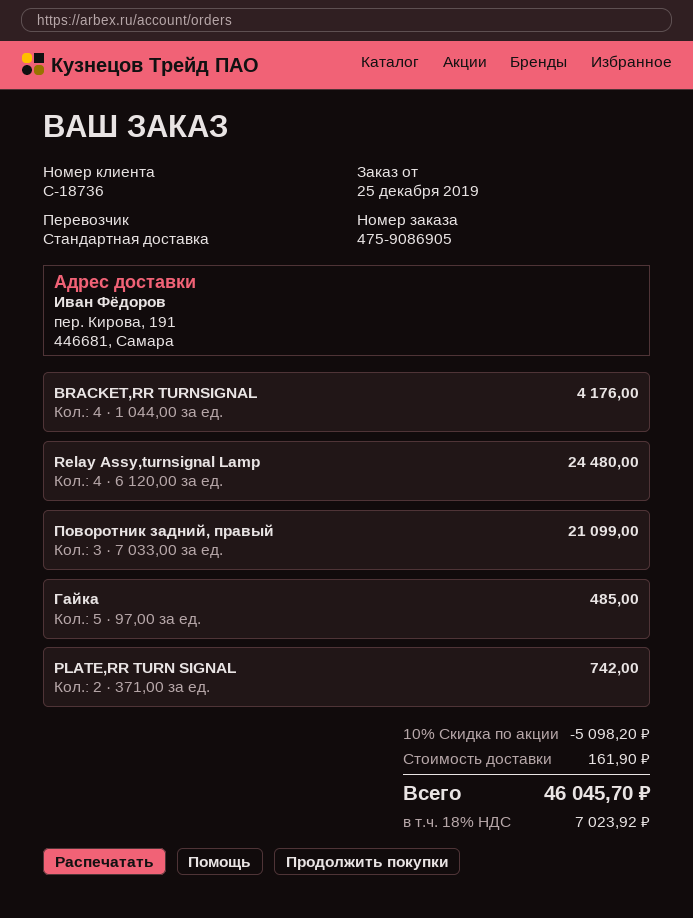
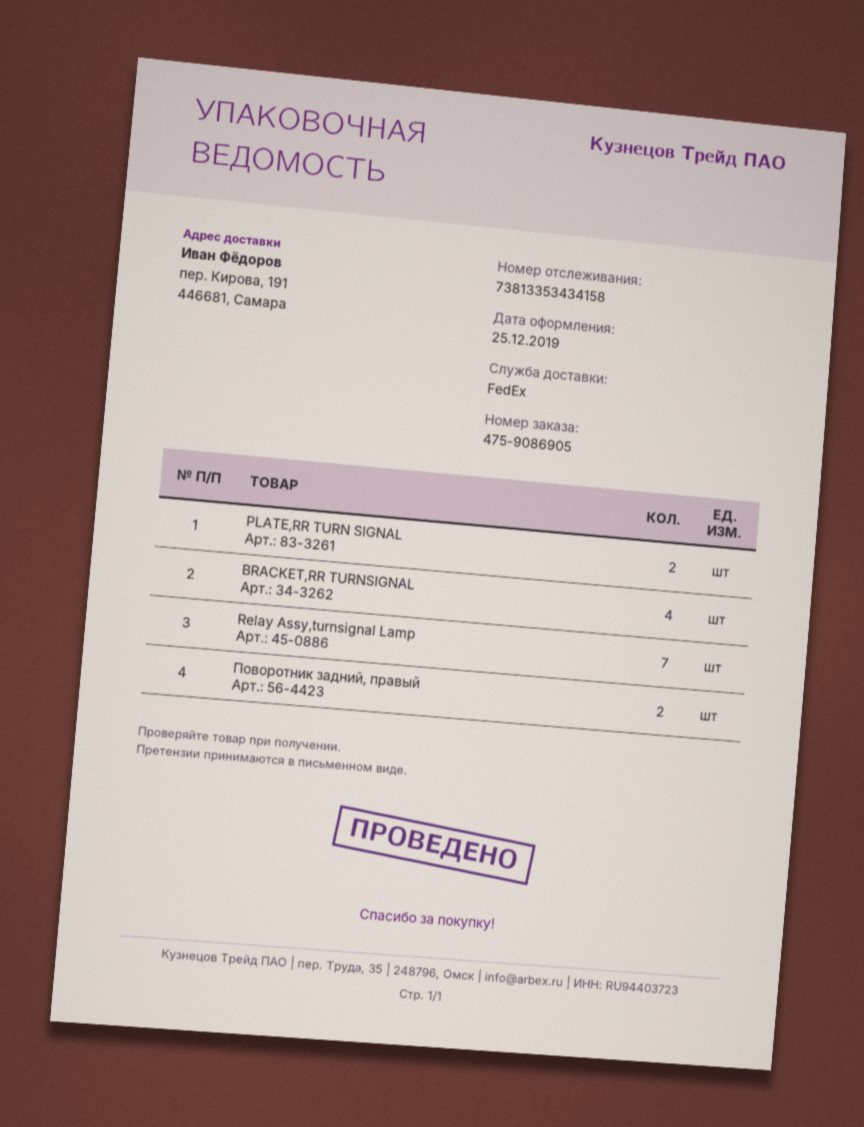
shipping method: standard -> FedEx
Relay Assy,turnsignal Lamp: 4 -> 7
Поворотник задний, правый: 3 -> 2
Гайка: 5 -> none

